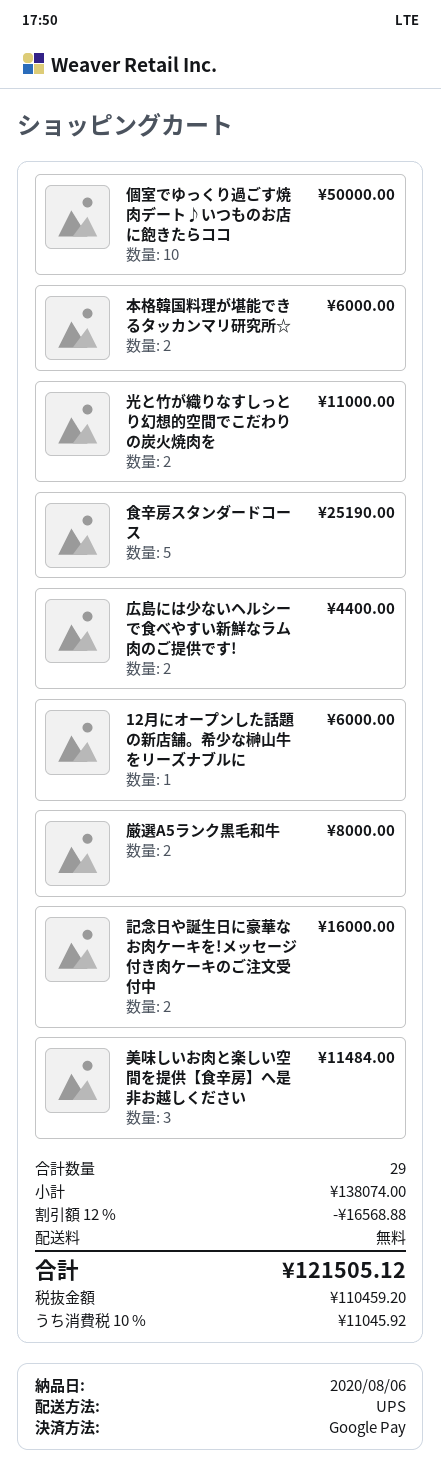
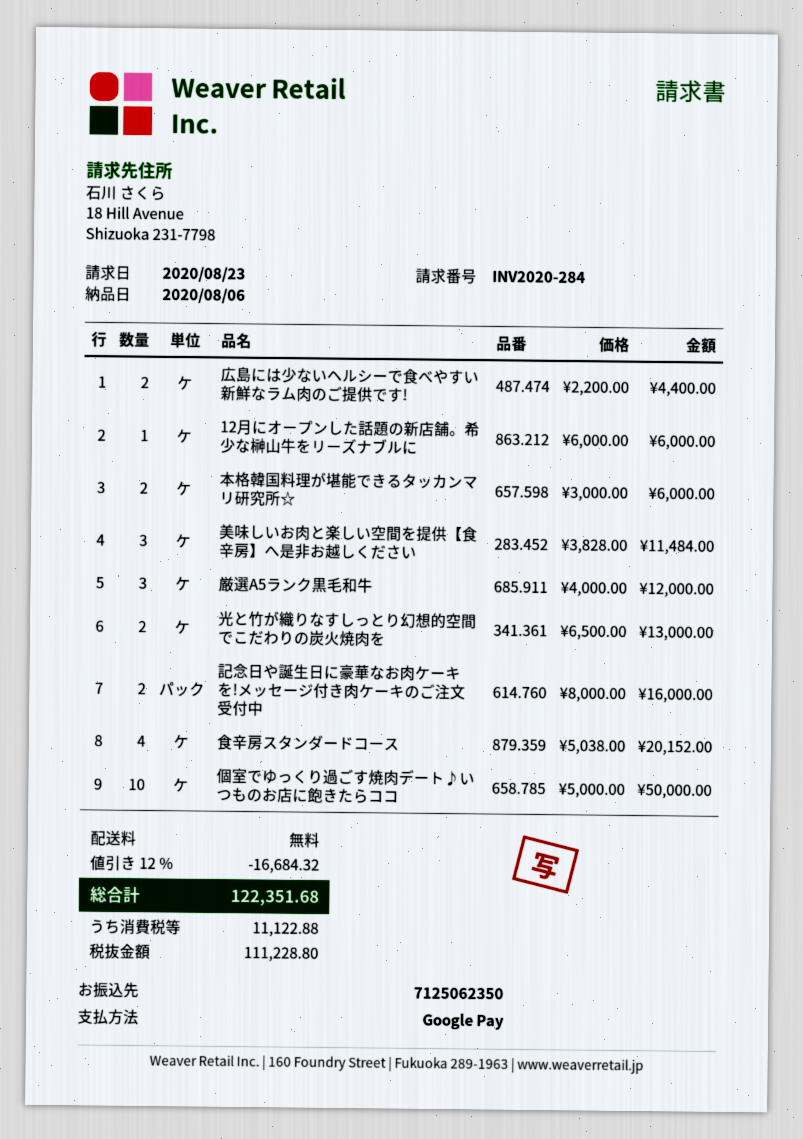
光と竹が織りなすしっとり幻想的空間でこだわりの炭火焼肉を: 2 for 11000.00 -> 2 for 13000.00
食辛房スタンダードコース: 5 for 25190.00 -> 4 for 20152.00
厳選A5ランク黒毛和牛: 2 for 8000.00 -> 3 for 12000.00
discount: 12% = 16568.88 -> 12% = 16684.32
net: 110459.20 -> 111228.80
tax: 11045.92 -> 11122.88
total: 121505.12 -> 122351.68

